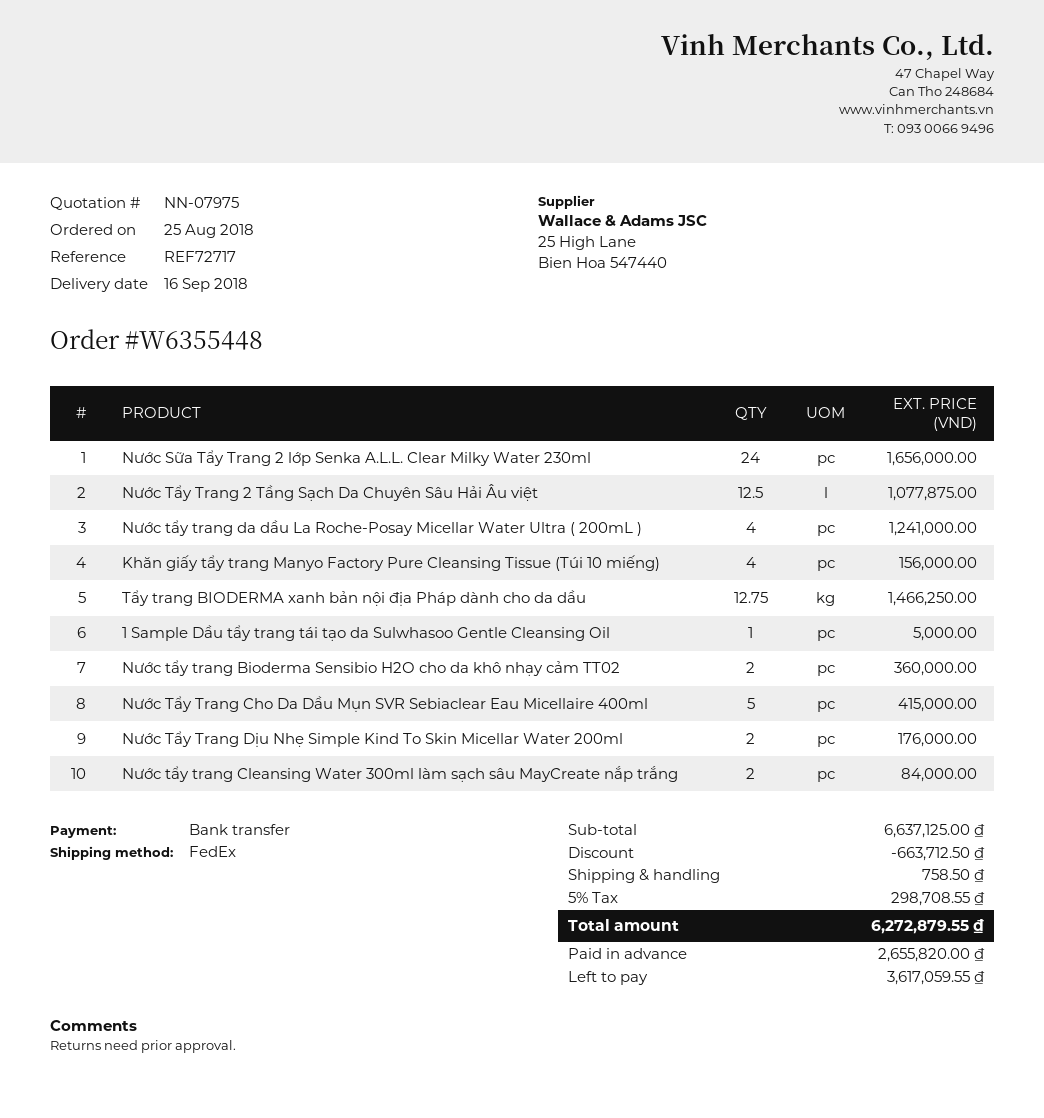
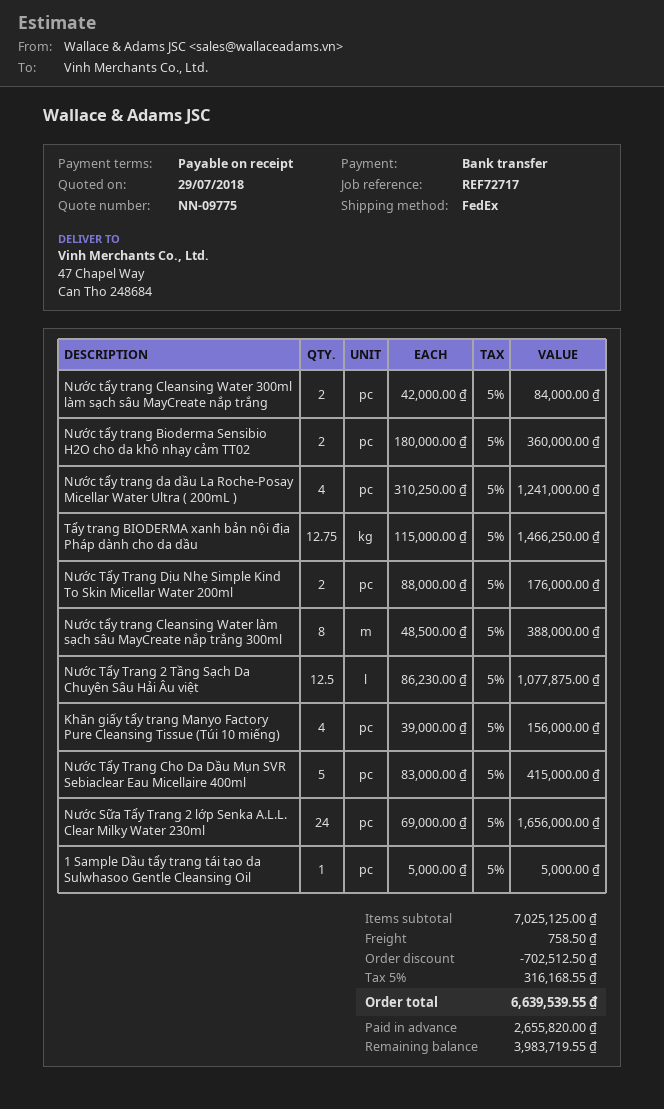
quote number: NN-07975 -> NN-09775
Nước tẩy trang Cleansing Water làm sạch sâu MayCreate nắp trắng 300ml: none -> 8 for 388000.00
subtotal: 6637125.00 -> 7025125.00
discount: 663712.50 -> 702512.50
tax: 5% = 298708.55 -> 5% = 316168.55
total: 6272879.55 -> 6639539.55
balance: 3617059.55 -> 3983719.55

